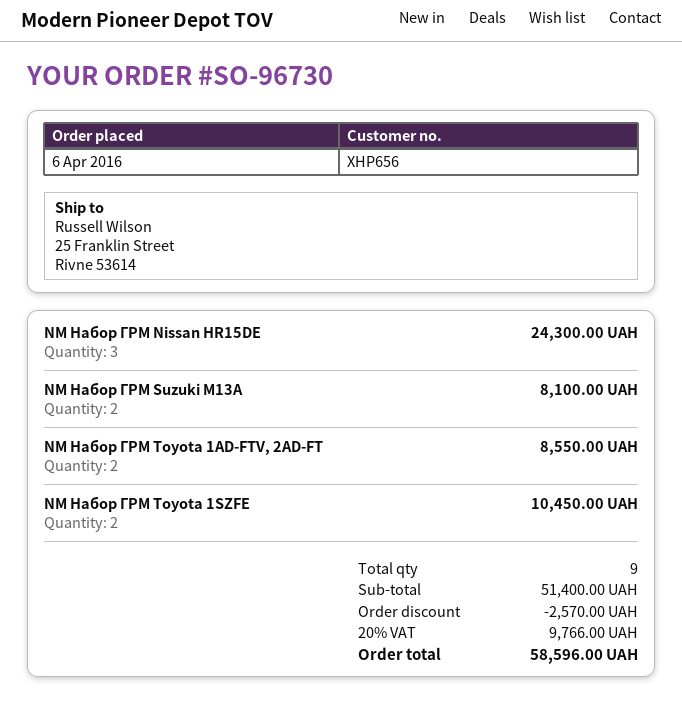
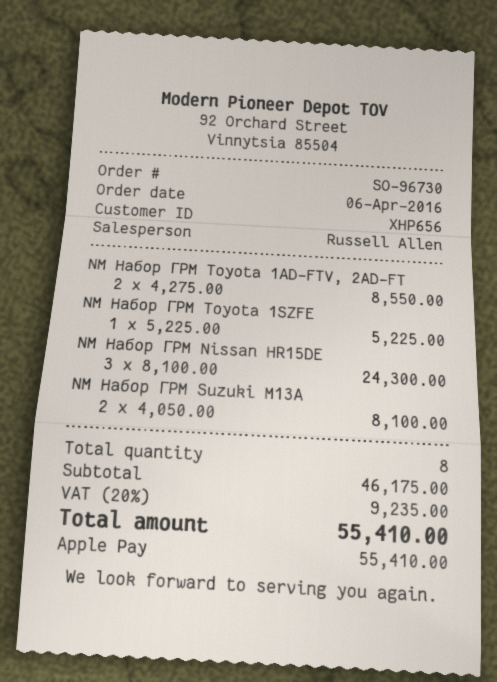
NM Набор ГРМ Toyota 1SZFE: 2 for 10450.00 -> 1 for 5225.00
total quantity: 9 -> 8
subtotal: 51400.00 -> 46175.00
discount: 2570.00 -> none
tax: 20% = 9766.00 -> 20% = 9235.00
total: 58596.00 -> 55410.00

